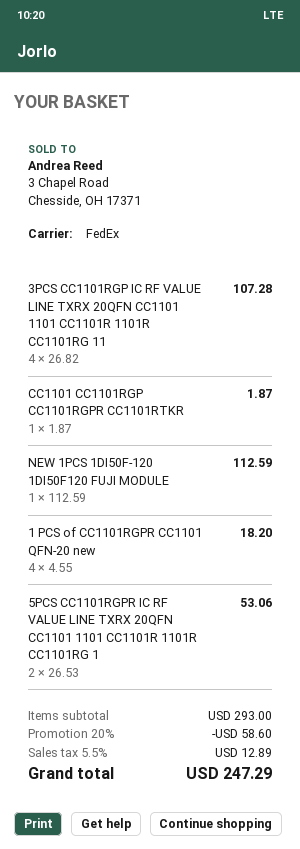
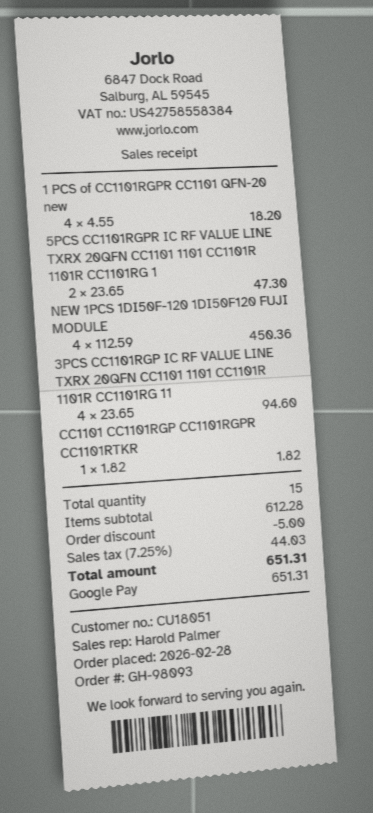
3PCS CC1101RGP IC RF VALUE LINE TXRX 20QFN CC1101 1101 CC1101R 1101R CC1101RG 11: 4 x 26.82 = 107.28 -> 4 x 23.65 = 94.60
CC1101 CC1101RGP CC1101RGPR CC1101RTKR: 1 x 1.87 = 1.87 -> 1 x 1.82 = 1.82
NEW 1PCS 1DI50F-120 1DI50F120 FUJI MODULE: 1 x 112.59 = 112.59 -> 4 x 112.59 = 450.36
5PCS CC1101RGPR IC RF VALUE LINE TXRX 20QFN CC1101 1101 CC1101R 1101R CC1101RG 1: 2 x 26.53 = 53.06 -> 2 x 23.65 = 47.30
subtotal: 293.00 -> 612.28
discount: 58.60 -> 5.00
tax: 5.5% = 12.89 -> 7.25% = 44.03
total: 247.29 -> 651.31

